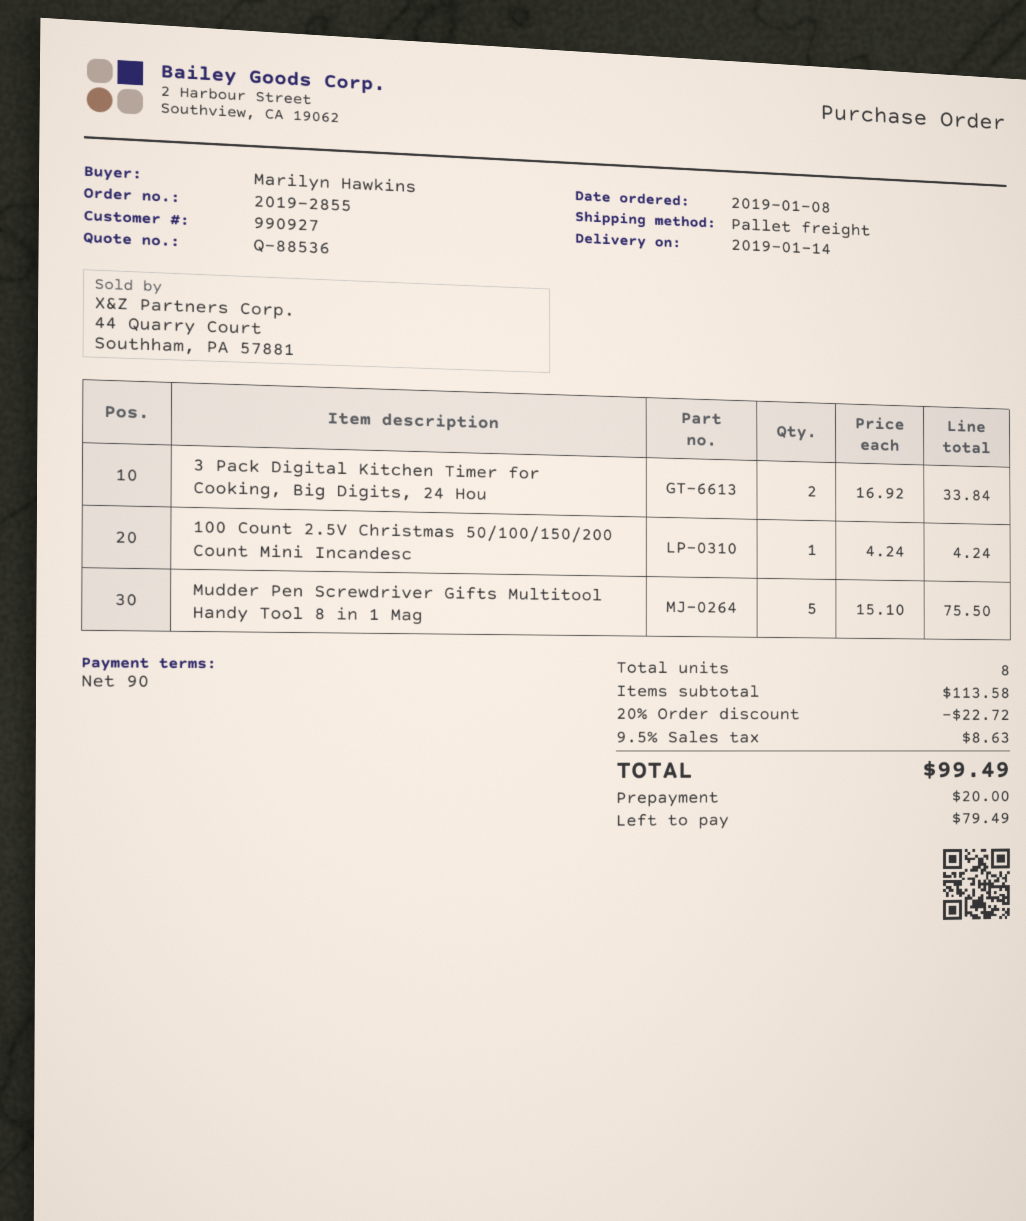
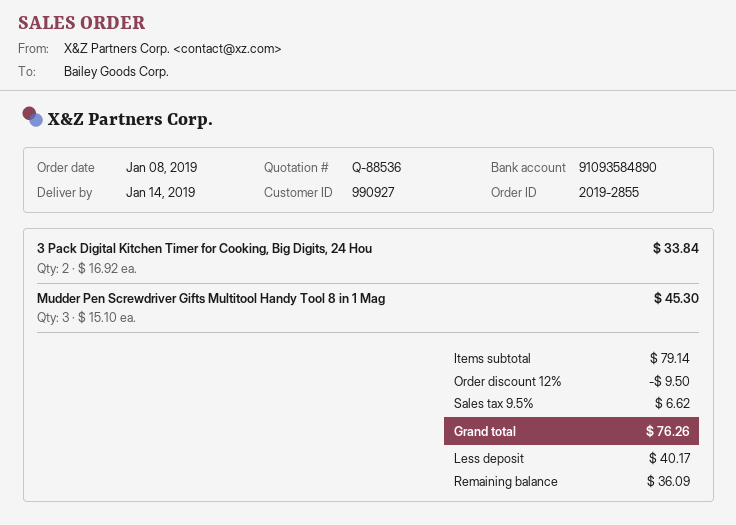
100 Count 2.5V Christmas 50/100/150/200 Count Mini Incandesc: 1 x 4.24 = 4.24 -> none
Mudder Pen Screwdriver Gifts Multitool Handy Tool 8 in 1 Mag: 5 x 15.10 = 75.50 -> 3 x 15.10 = 45.30
subtotal: 113.58 -> 79.14
discount: 20% = 22.72 -> 12% = 9.50
tax: 9.5% = 8.63 -> 9.5% = 6.62
total: 99.49 -> 76.26
deposit: 20.00 -> 40.17
balance: 79.49 -> 36.09

